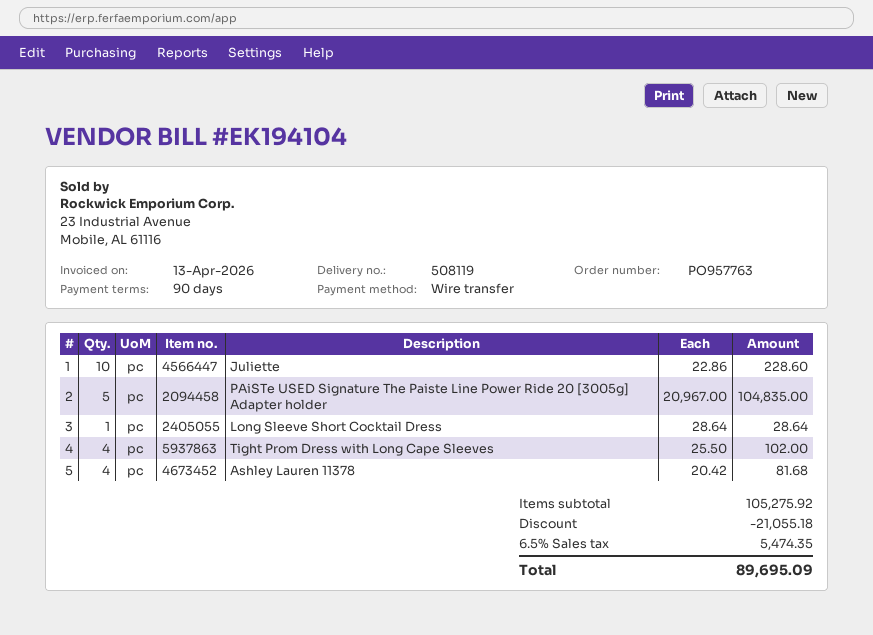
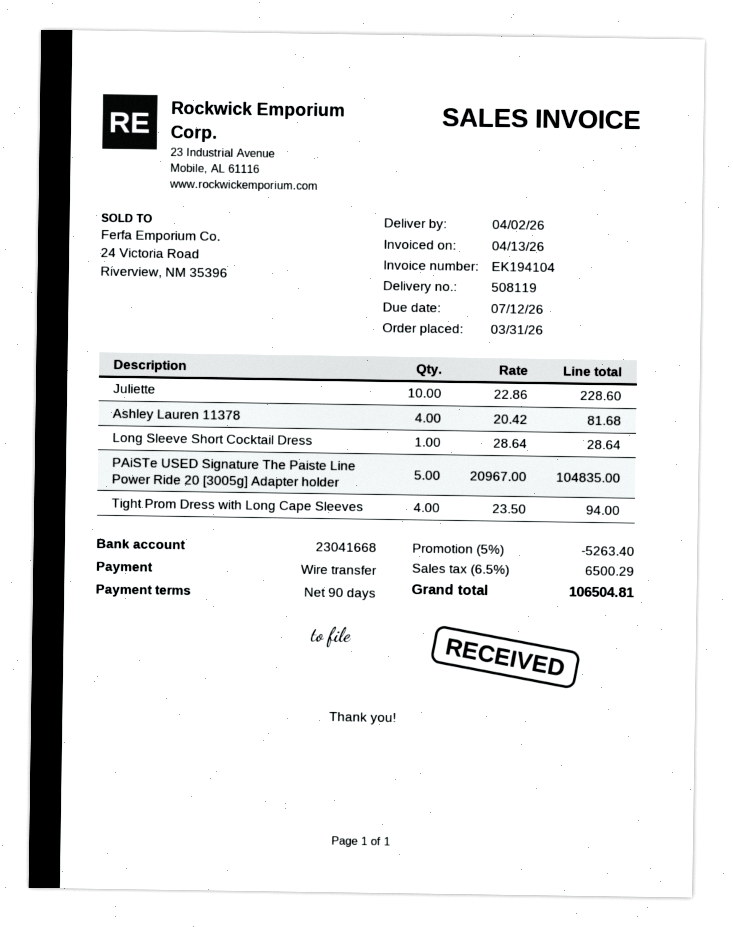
Tight Prom Dress with Long Cape Sleeves: 4 x 25.50 = 102.00 -> 4 x 23.50 = 94.00
discount: 21055.18 -> 5263.40
tax: 6.5% = 5474.35 -> 6.5% = 6500.29
total: 89695.09 -> 106504.81

